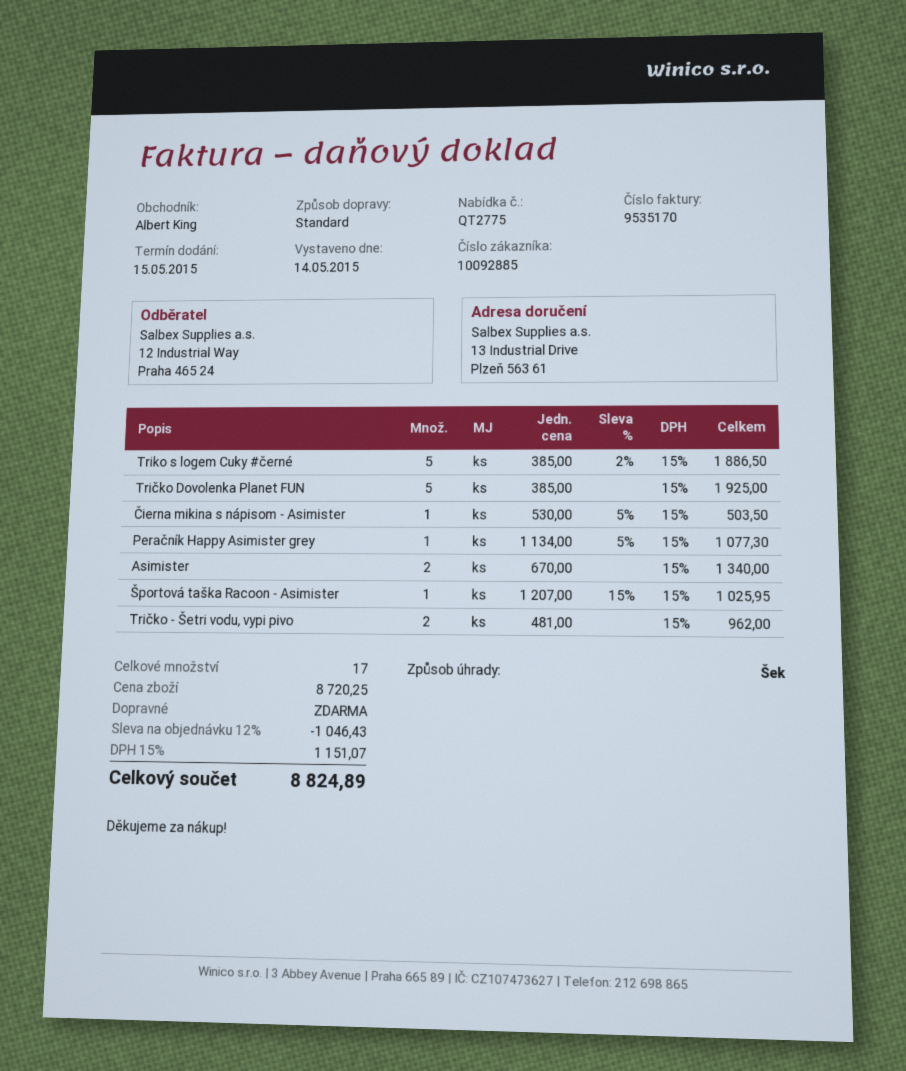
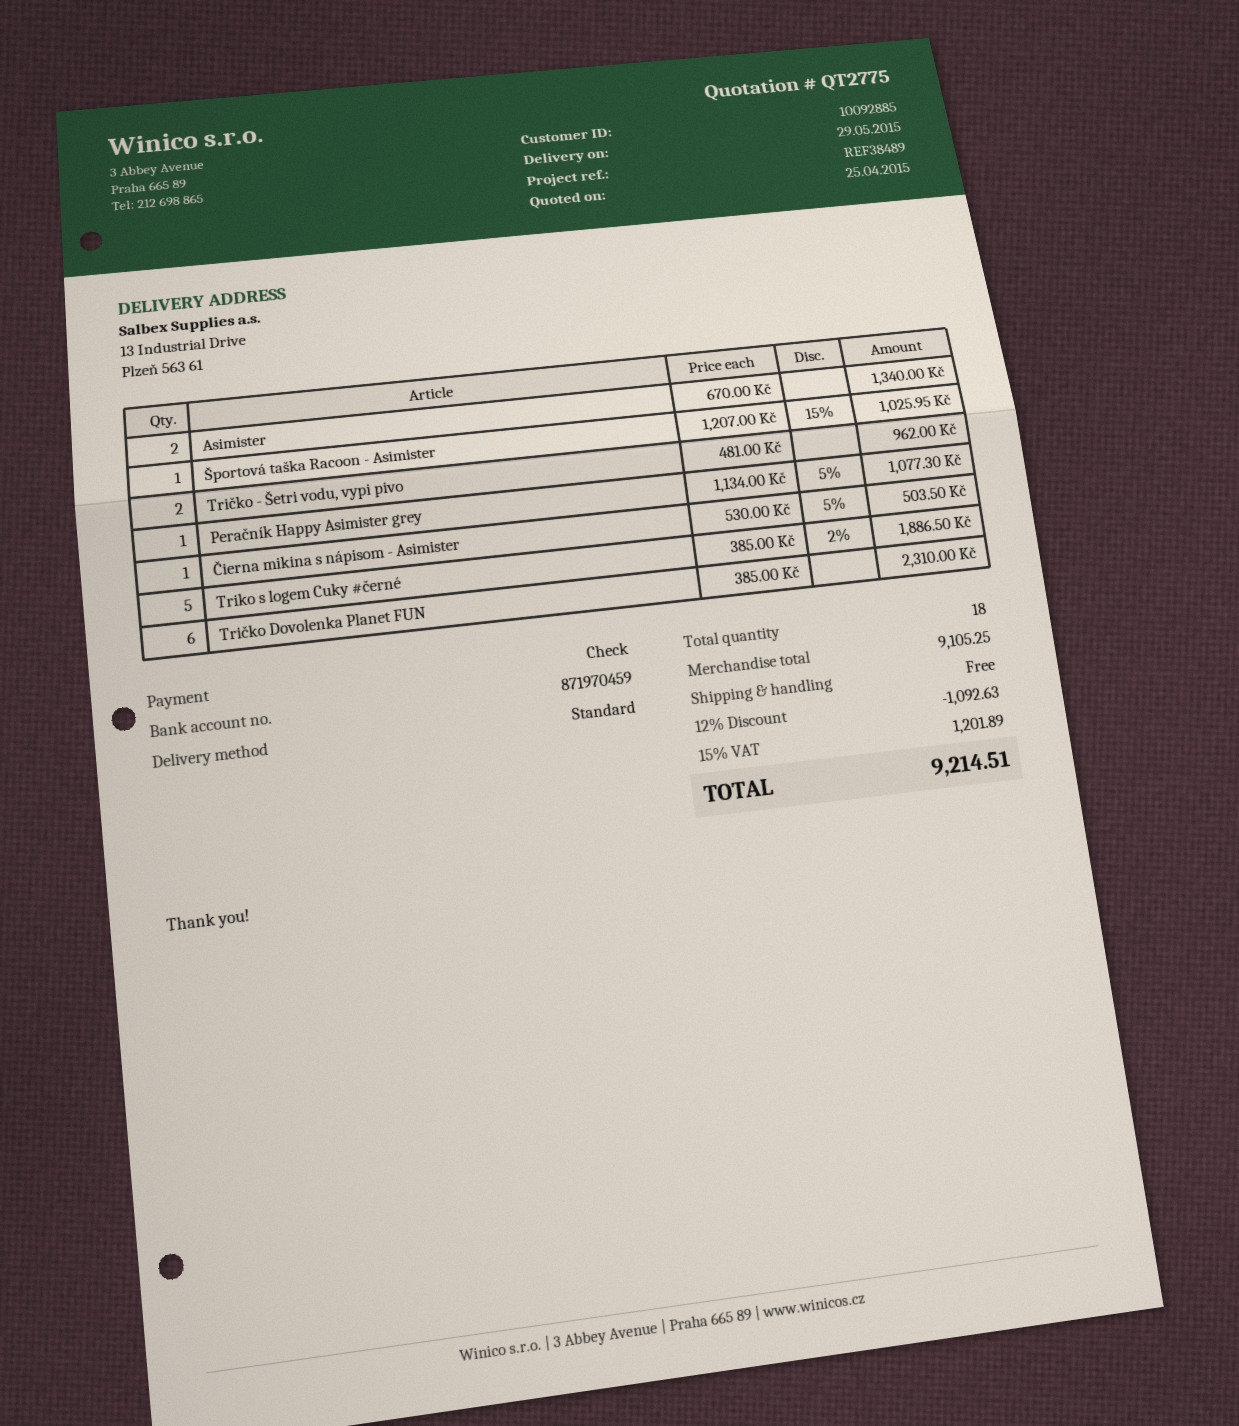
delivery date: 2015-05-15 -> 2015-05-29
Tričko Dovolenka Planet FUN: 5 x 385.00 = 1925.00 -> 6 x 385.00 = 2310.00
total quantity: 17 -> 18
subtotal: 8720.25 -> 9105.25
discount: 12% = 1046.43 -> 12% = 1092.63
tax: 15% = 1151.07 -> 15% = 1201.89
total: 8824.89 -> 9214.51

